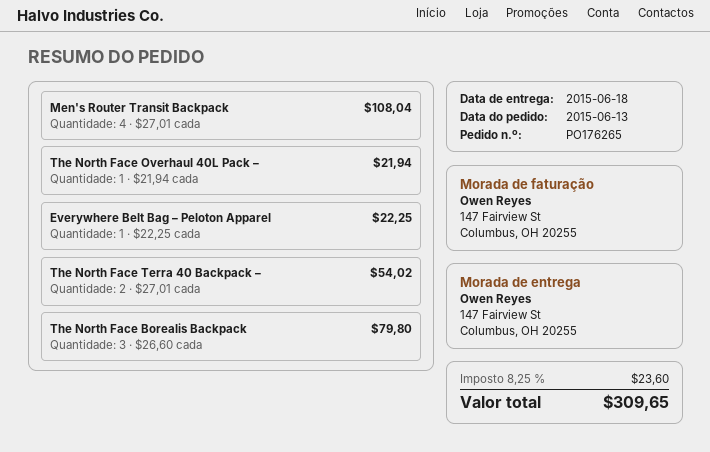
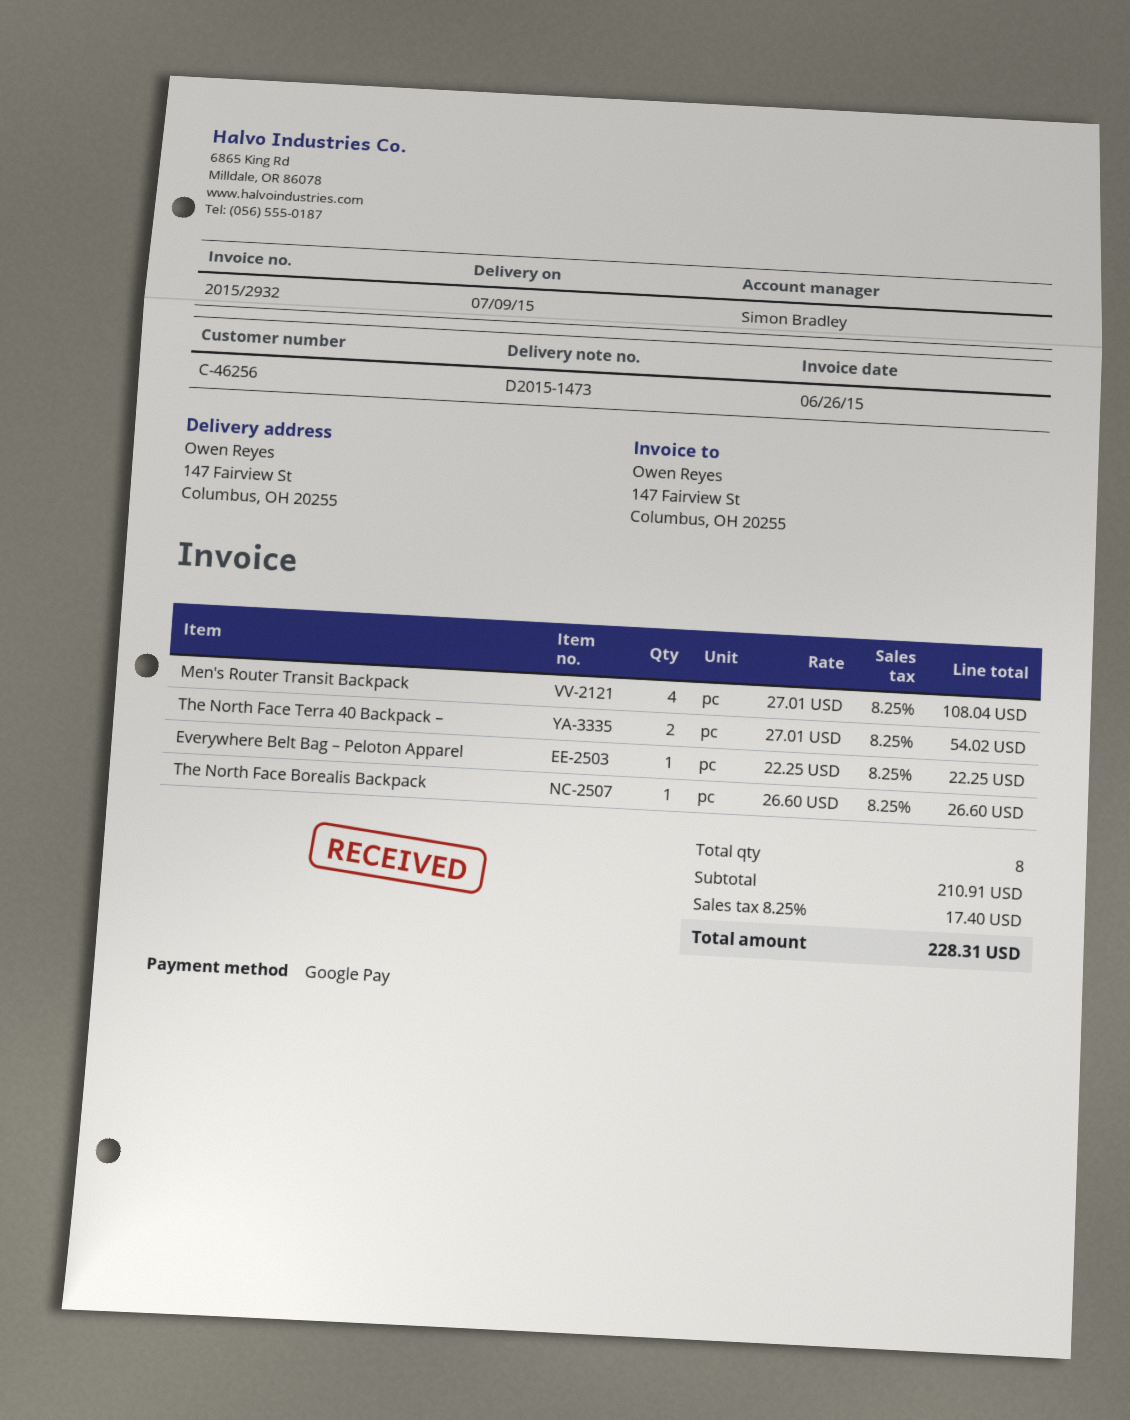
delivery date: 2015-06-18 -> 2015-07-09
The North Face Overhaul 40L Pack –: 1 x 21.94 = 21.94 -> none
The North Face Borealis Backpack: 3 x 26.60 = 79.80 -> 1 x 26.60 = 26.60
tax: 8.25% = 23.60 -> 8.25% = 17.40
total: 309.65 -> 228.31

